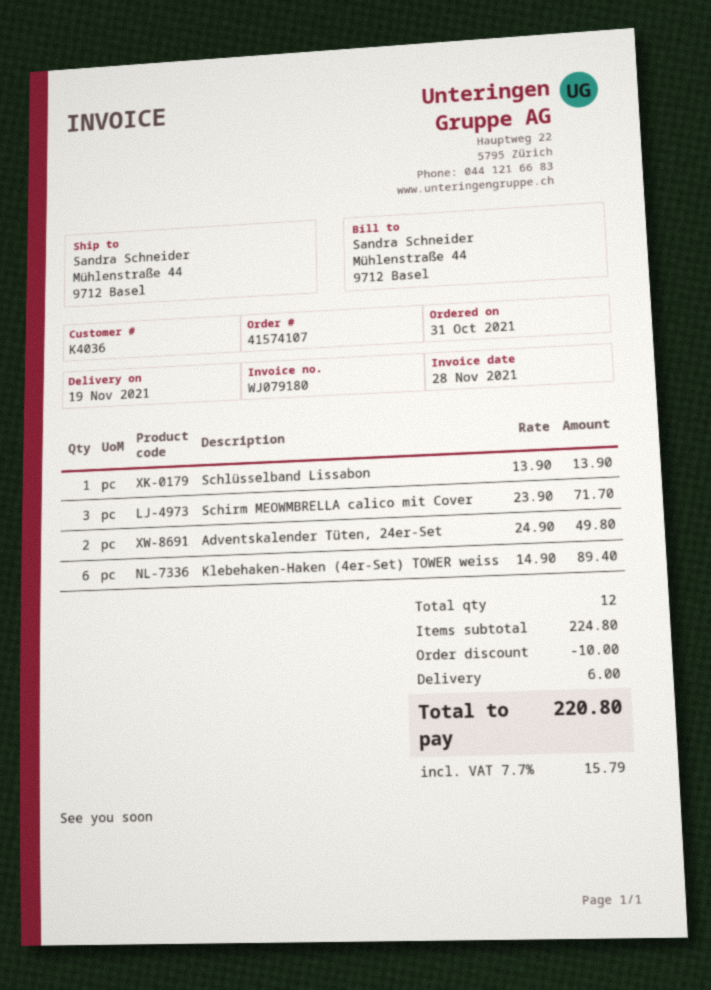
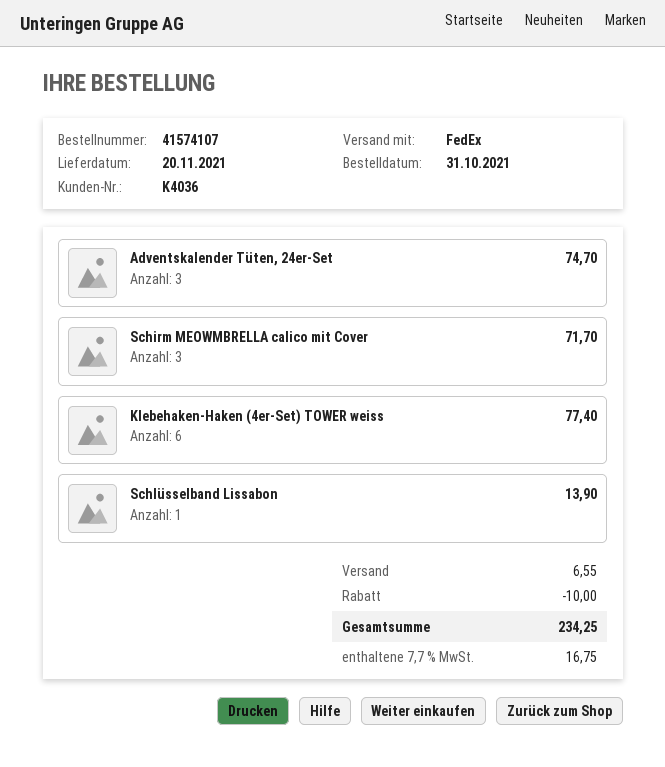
delivery date: 2021-11-19 -> 2021-11-20
Adventskalender Tüten, 24er-Set: 2 for 49.80 -> 3 for 74.70
Klebehaken-Haken (4er-Set) TOWER weiss: 6 for 89.40 -> 6 for 77.40
shipping: 6.00 -> 6.55
tax: 7.7% = 15.79 -> 7.7% = 16.75
total: 220.80 -> 234.25

